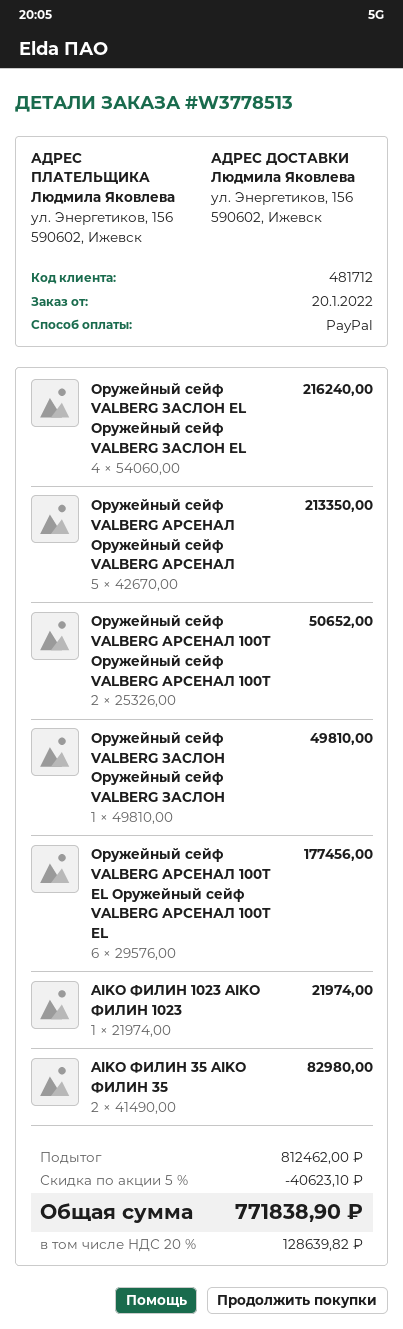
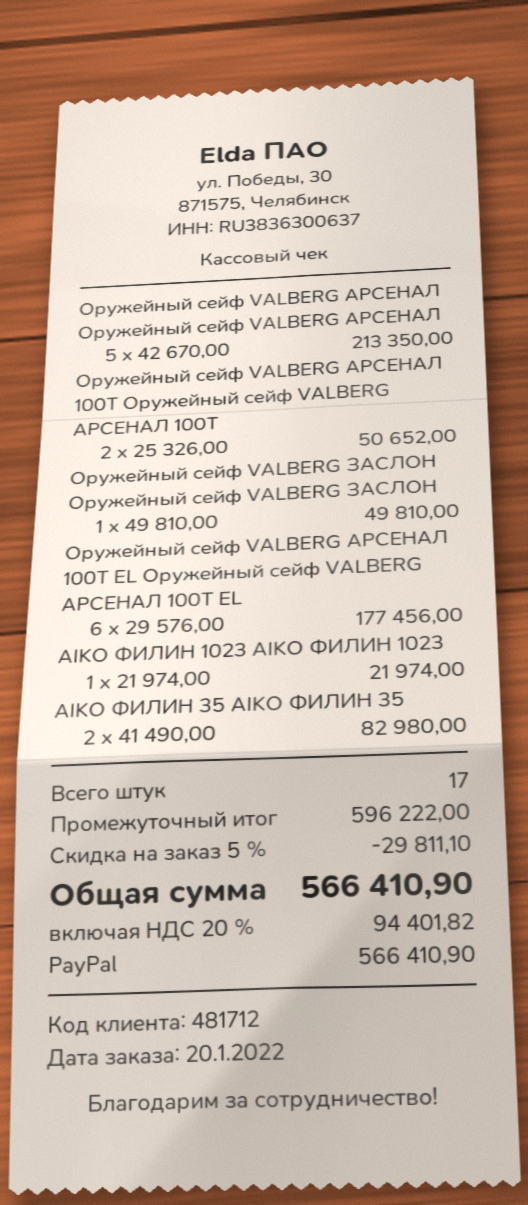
Оружейный сейф VALBERG ЗАСЛОН EL Оружейный сейф VALBERG ЗАСЛОН EL: 4 x 54060.00 = 216240.00 -> none
subtotal: 812462.00 -> 596222.00
discount: 5% = 40623.10 -> 5% = 29811.10
tax: 20% = 128639.82 -> 20% = 94401.82
total: 771838.90 -> 566410.90

